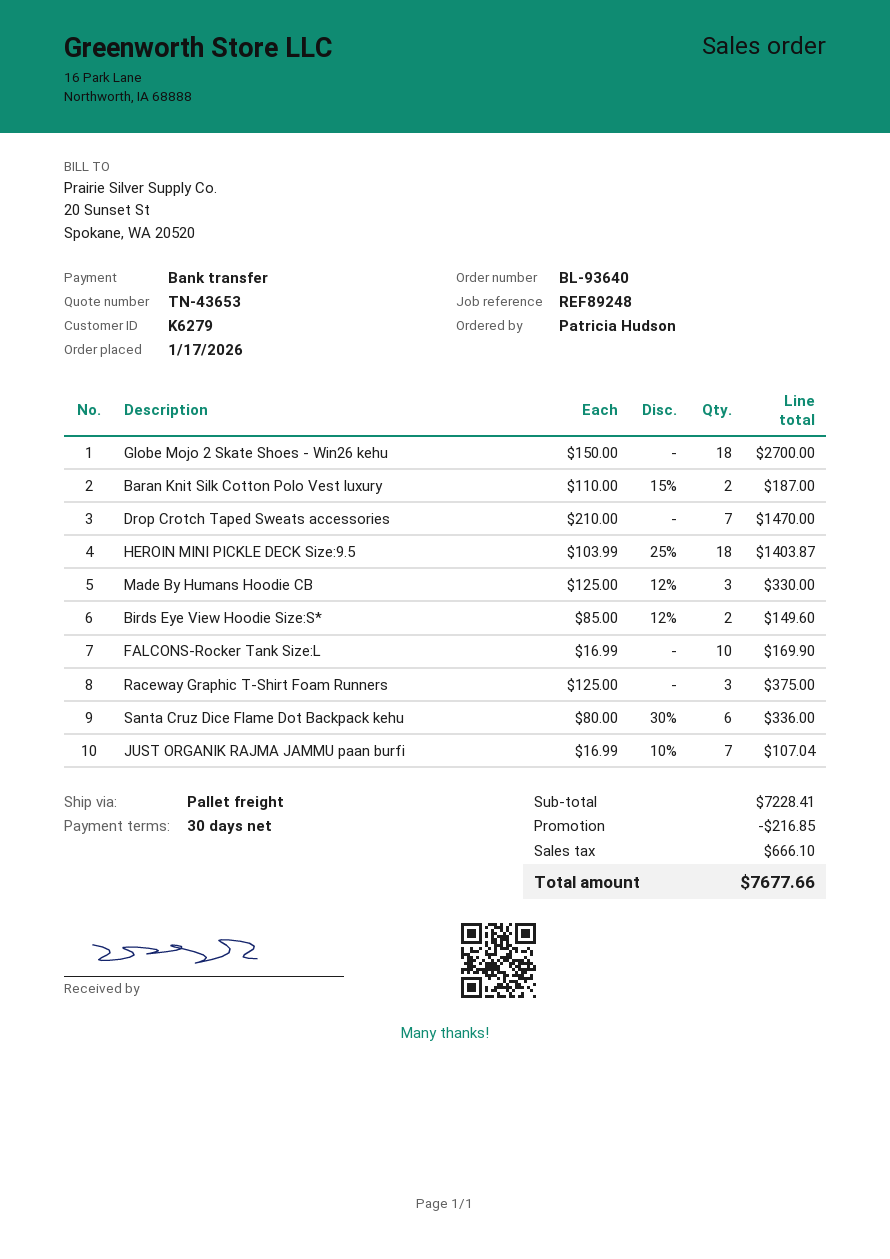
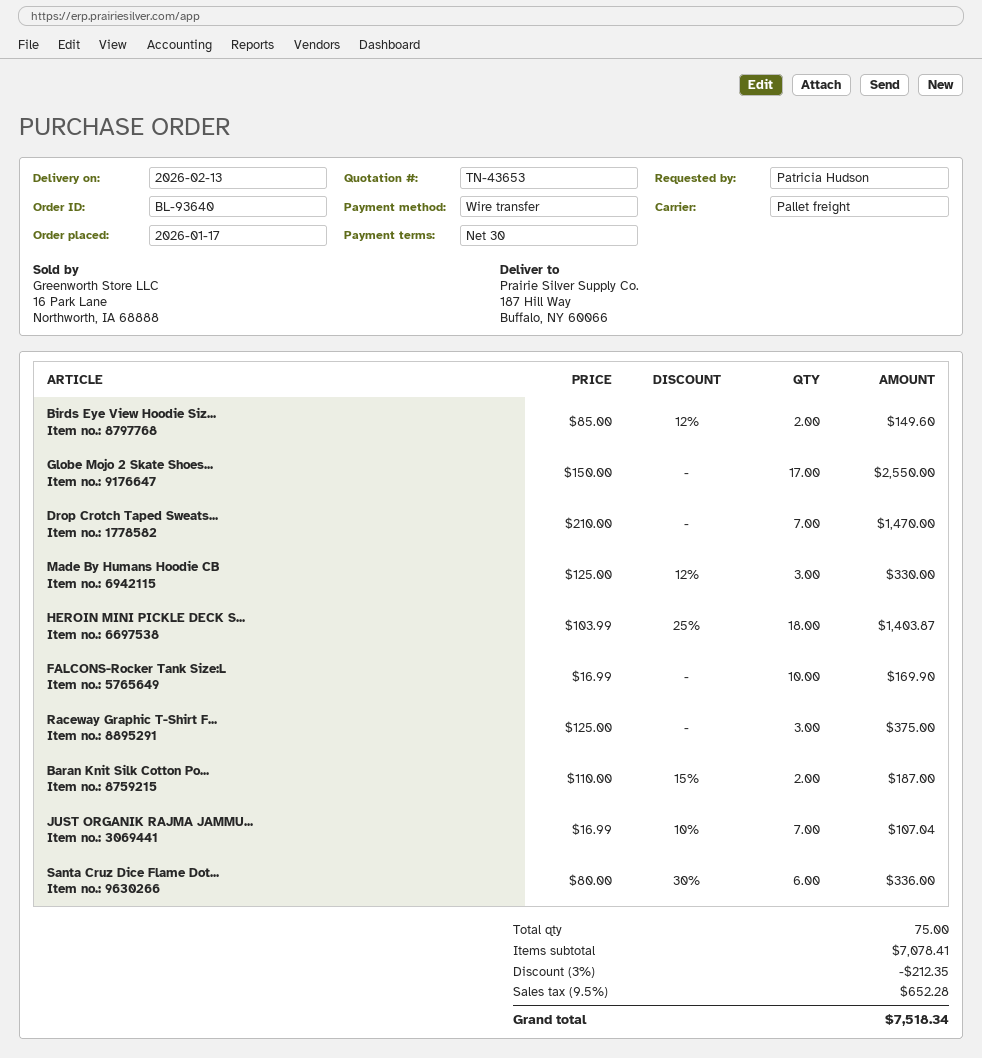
Globe Mojo 2 Skate Shoes - Win26 kehu: 18 x 150.00 = 2700.00 -> 17 x 150.00 = 2550.00
subtotal: 7228.41 -> 7078.41
discount: 216.85 -> 212.35
tax: 666.10 -> 652.28
total: 7677.66 -> 7518.34

